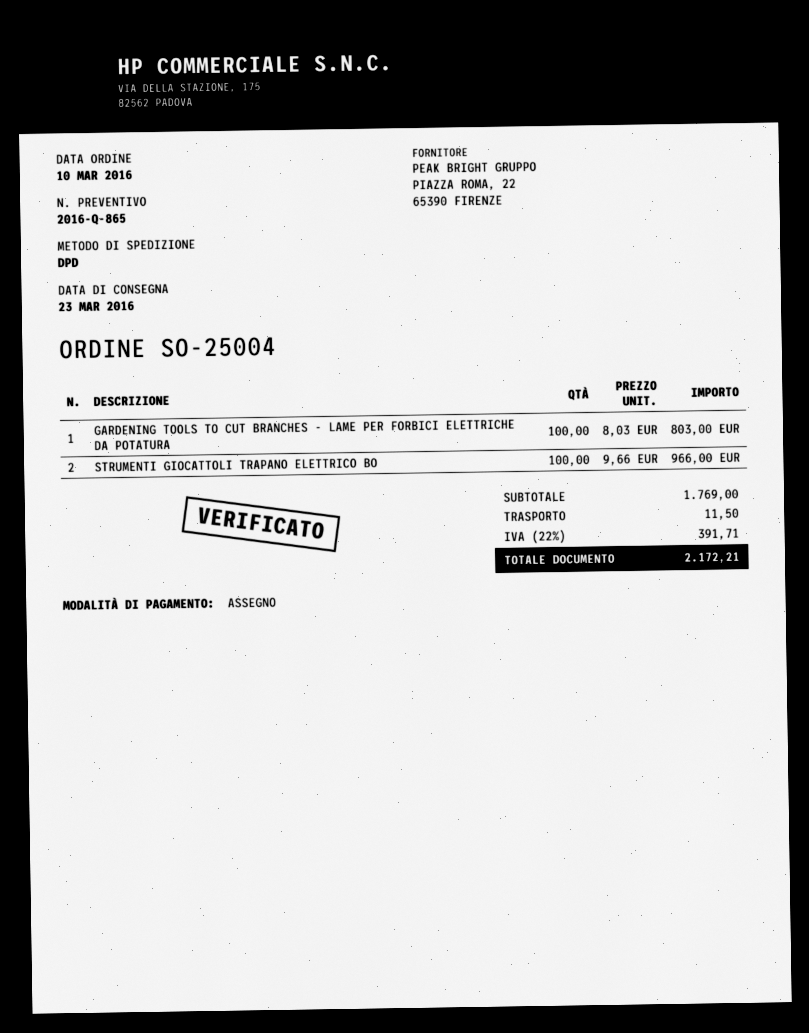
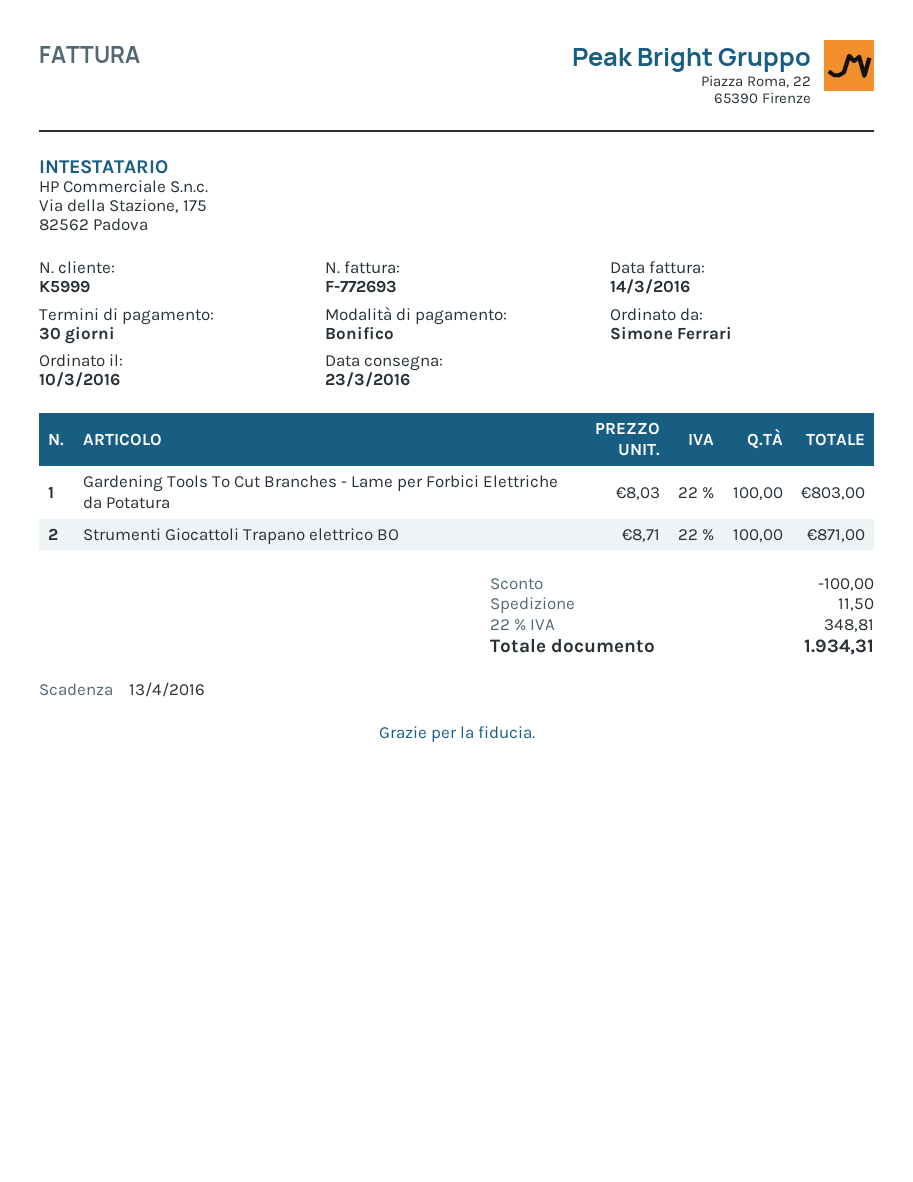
payment method: cheque -> bank transfer
STRUMENTI GIOCATTOLI TRAPANO ELETTRICO BO: 100 x 9.66 = 966.00 -> 100 x 8.71 = 871.00
discount: none -> 100.00
tax: 22% = 391.71 -> 22% = 348.81
total: 2172.21 -> 1934.31

